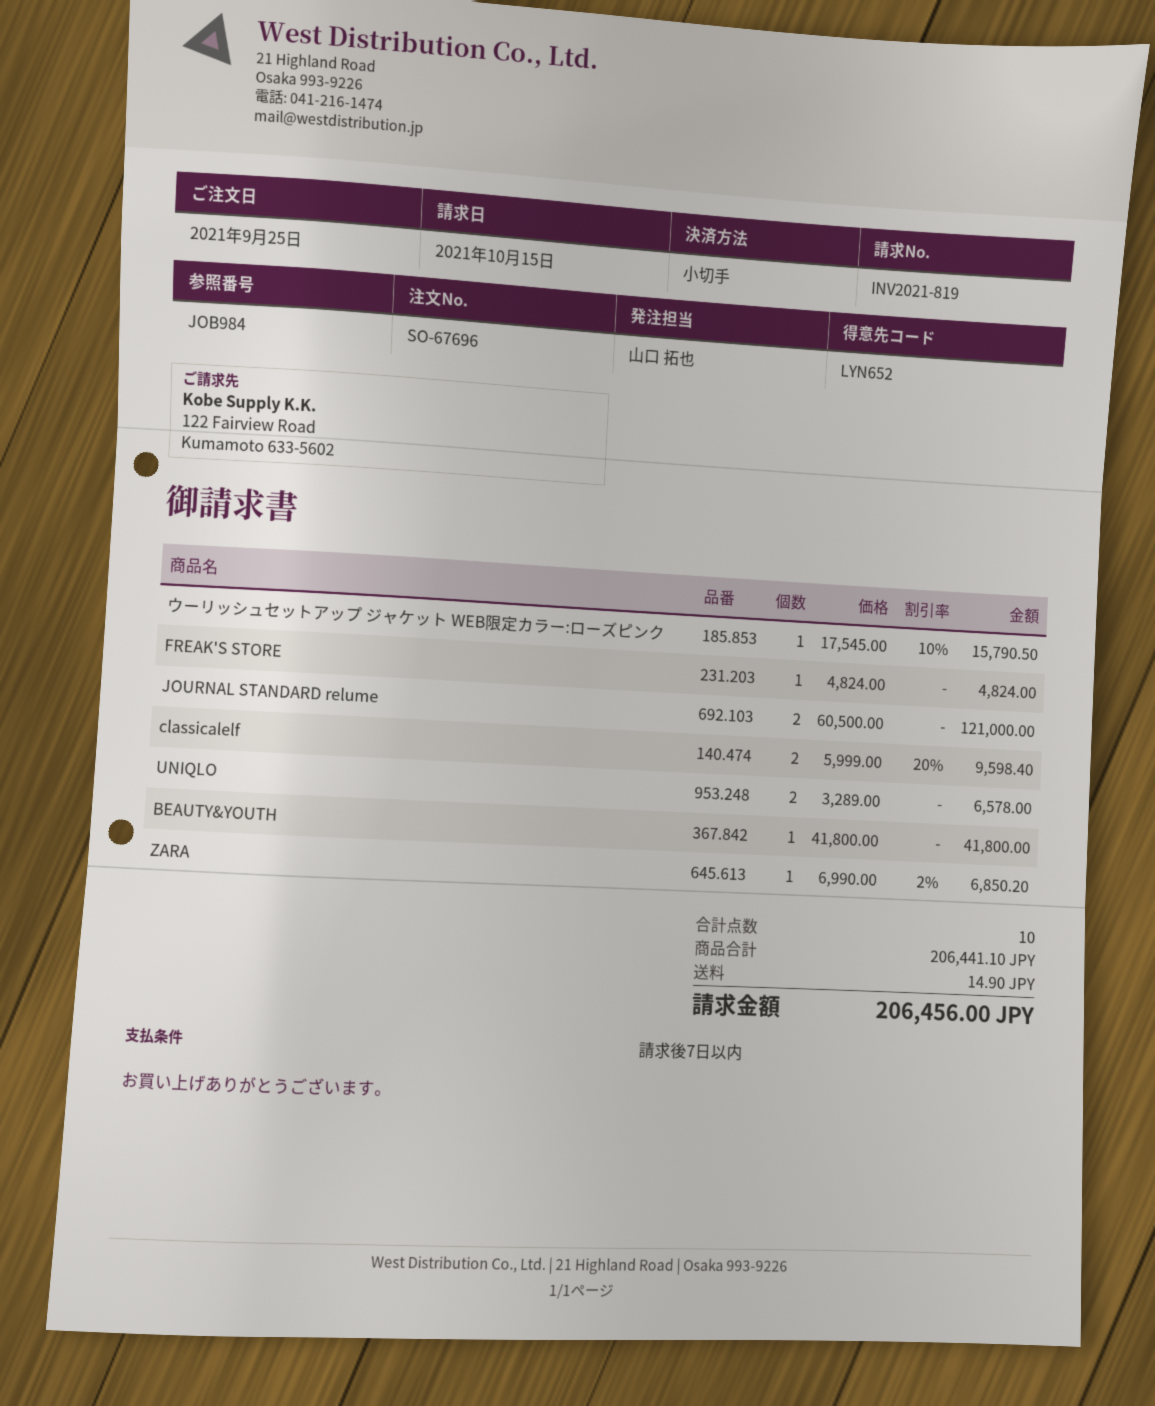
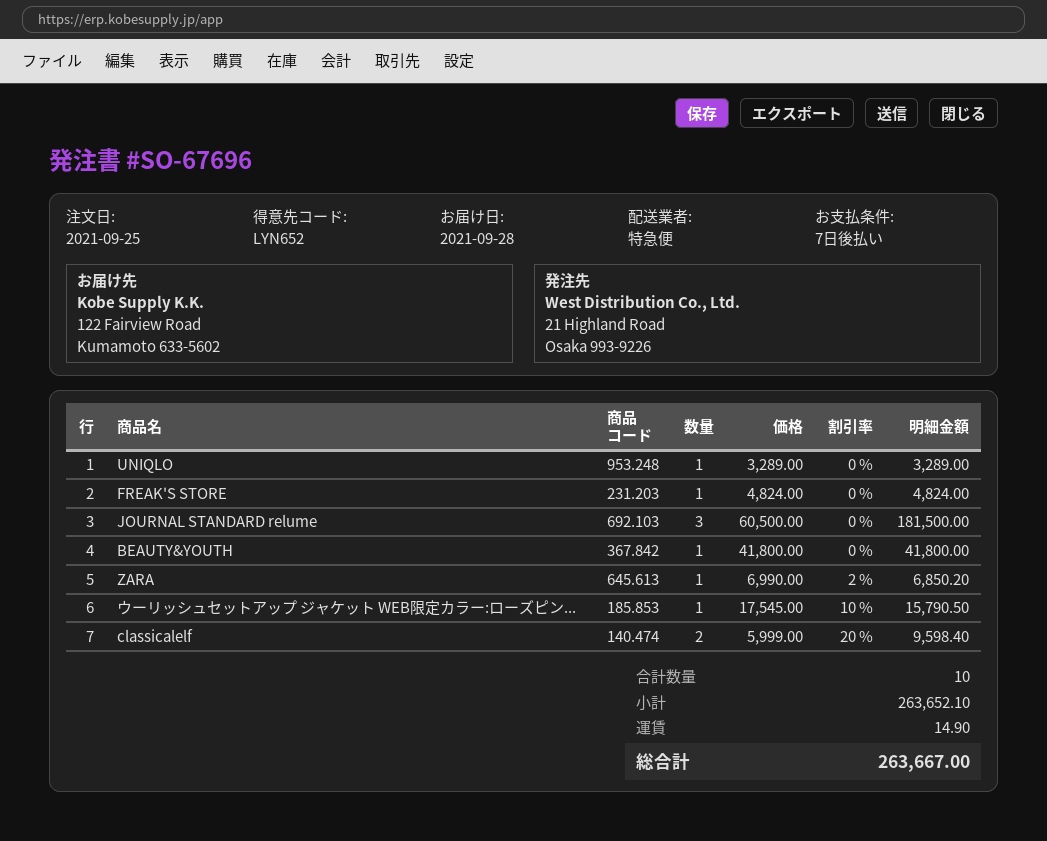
JOURNAL STANDARD relume: 2 x 60500.00 = 121000.00 -> 3 x 60500.00 = 181500.00
UNIQLO: 2 x 3289.00 = 6578.00 -> 1 x 3289.00 = 3289.00
subtotal: 206441.10 -> 263652.10
total: 206456.00 -> 263667.00

